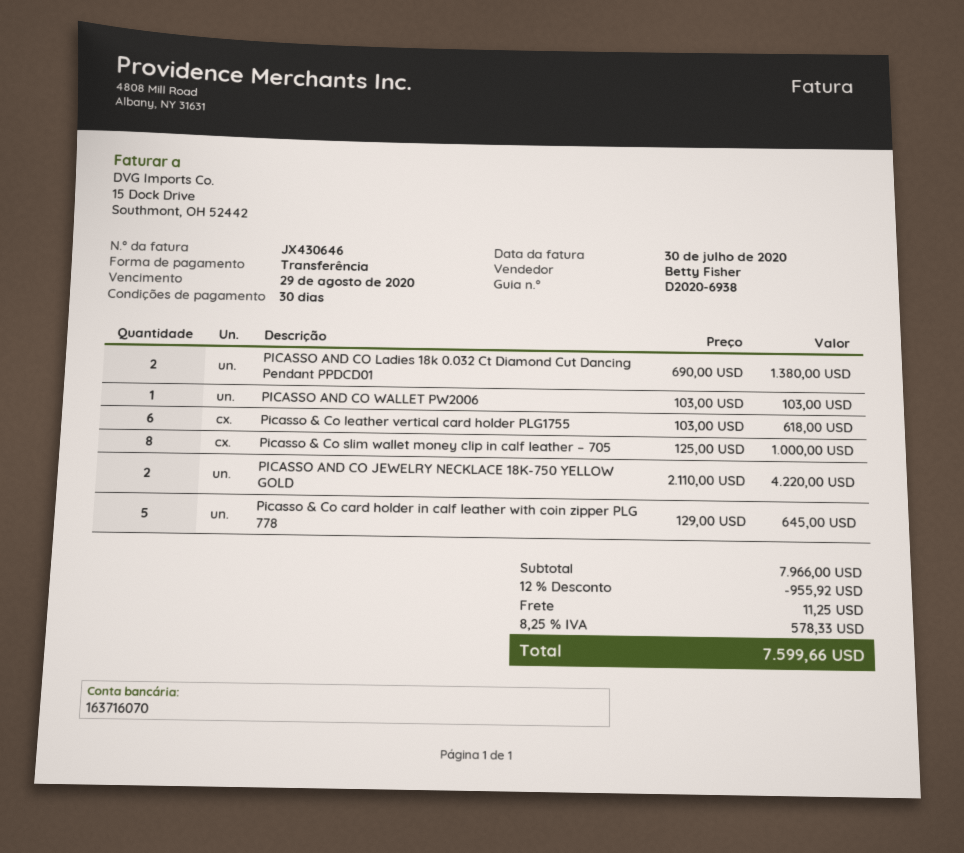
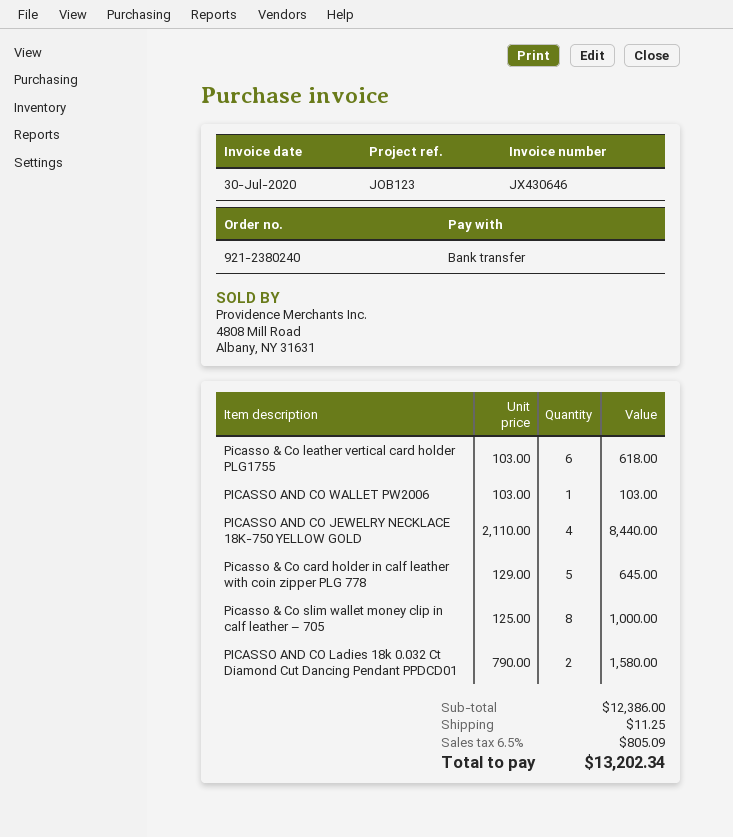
PICASSO AND CO Ladies 18k 0.032 Ct Diamond Cut Dancing Pendant PPDCD01: 2 x 690.00 = 1380.00 -> 2 x 790.00 = 1580.00
PICASSO AND CO JEWELRY NECKLACE 18K-750 YELLOW GOLD: 2 x 2110.00 = 4220.00 -> 4 x 2110.00 = 8440.00
subtotal: 7966.00 -> 12386.00
discount: 12% = 955.92 -> none
tax: 8.25% = 578.33 -> 6.5% = 805.09
total: 7599.66 -> 13202.34

